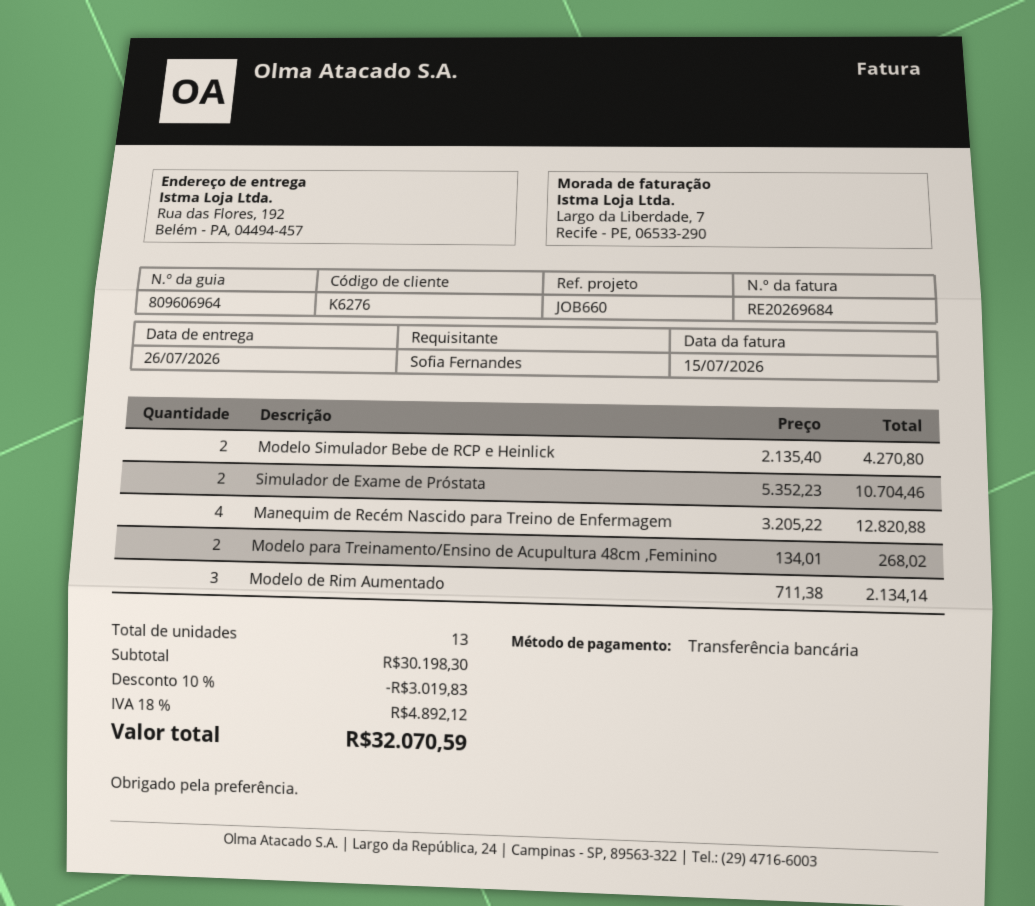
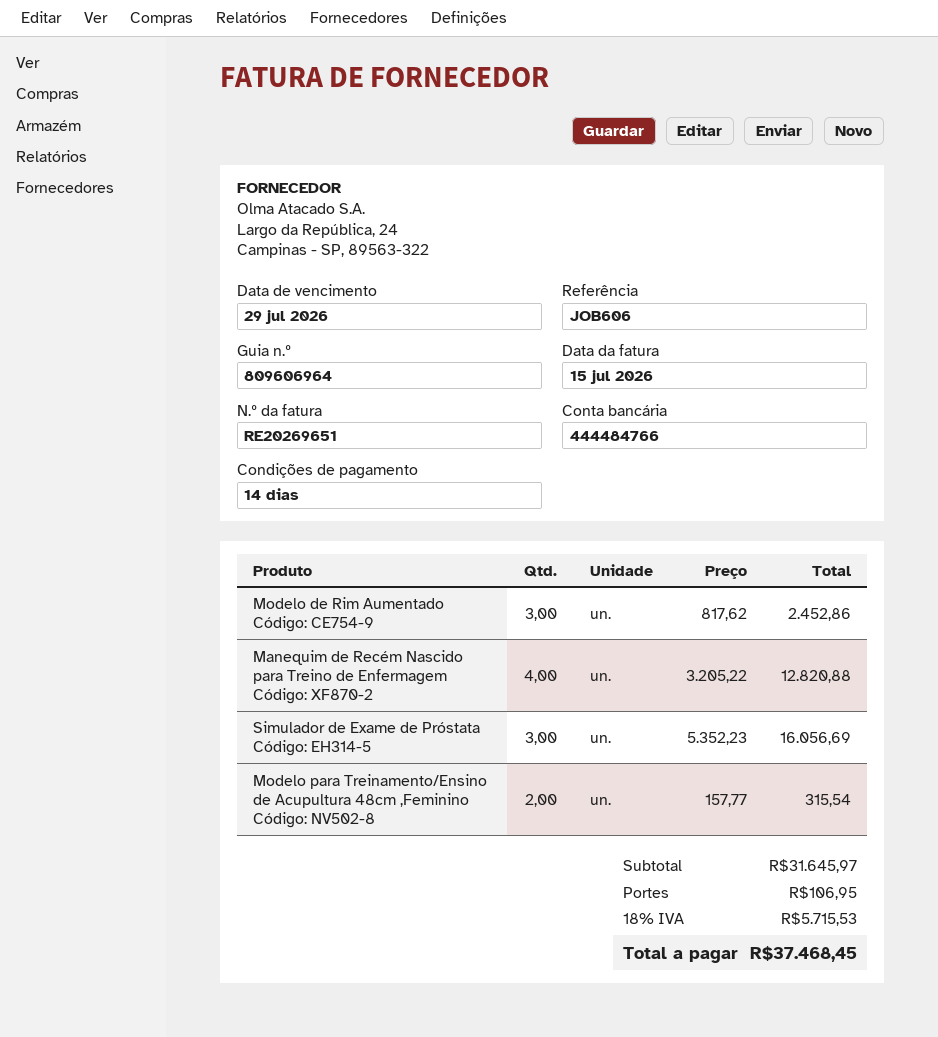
invoice number: RE20269684 -> RE20269651
reference: JOB660 -> JOB606
Modelo Simulador Bebe de RCP e Heinlick: 2 x 2135.40 = 4270.80 -> none
Simulador de Exame de Próstata: 2 x 5352.23 = 10704.46 -> 3 x 5352.23 = 16056.69
Modelo para Treinamento/Ensino de Acupultura 48cm ,Feminino: 2 x 134.01 = 268.02 -> 2 x 157.77 = 315.54
Modelo de Rim Aumentado: 3 x 711.38 = 2134.14 -> 3 x 817.62 = 2452.86
subtotal: 30198.30 -> 31645.97
discount: 10% = 3019.83 -> none
shipping: none -> 106.95
tax: 18% = 4892.12 -> 18% = 5715.53
total: 32070.59 -> 37468.45

